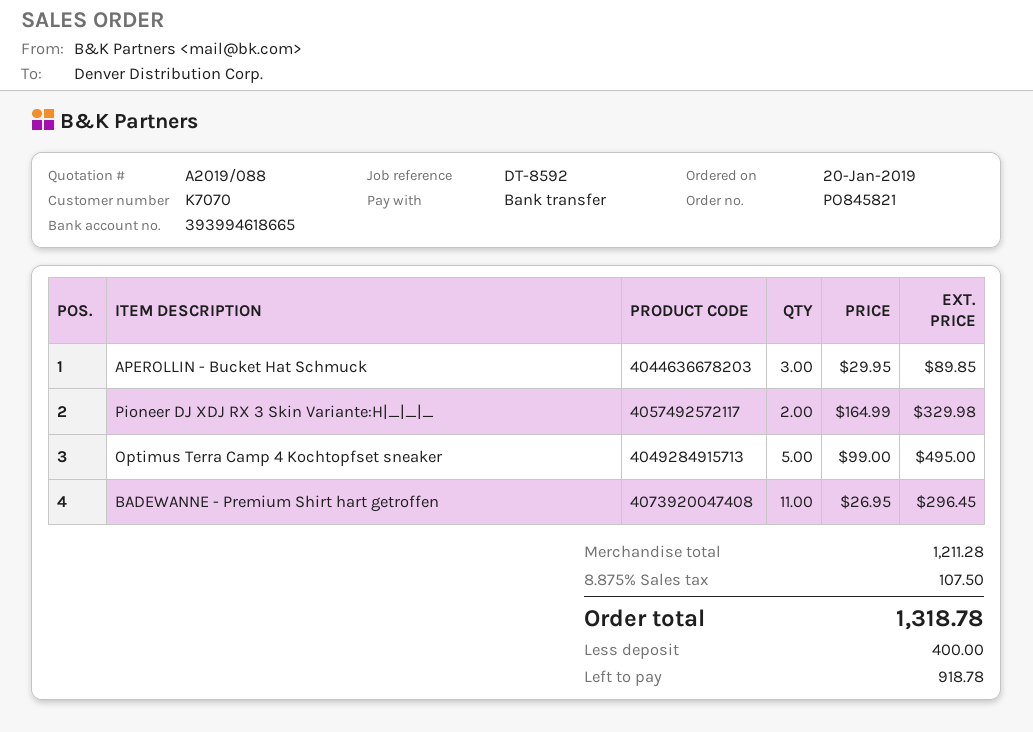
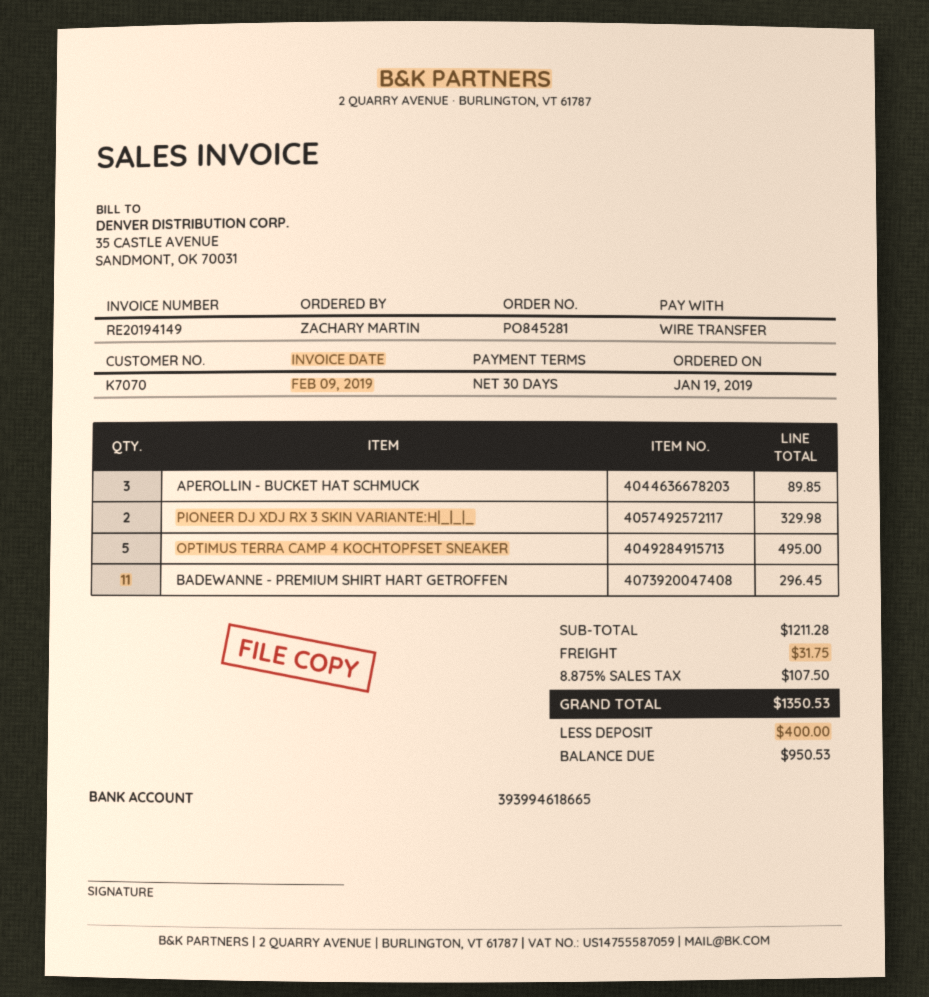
order number: PO845821 -> PO845281
order date: 2019-01-20 -> 2019-01-19
shipping: none -> 31.75
total: 1318.78 -> 1350.53
balance: 918.78 -> 950.53

